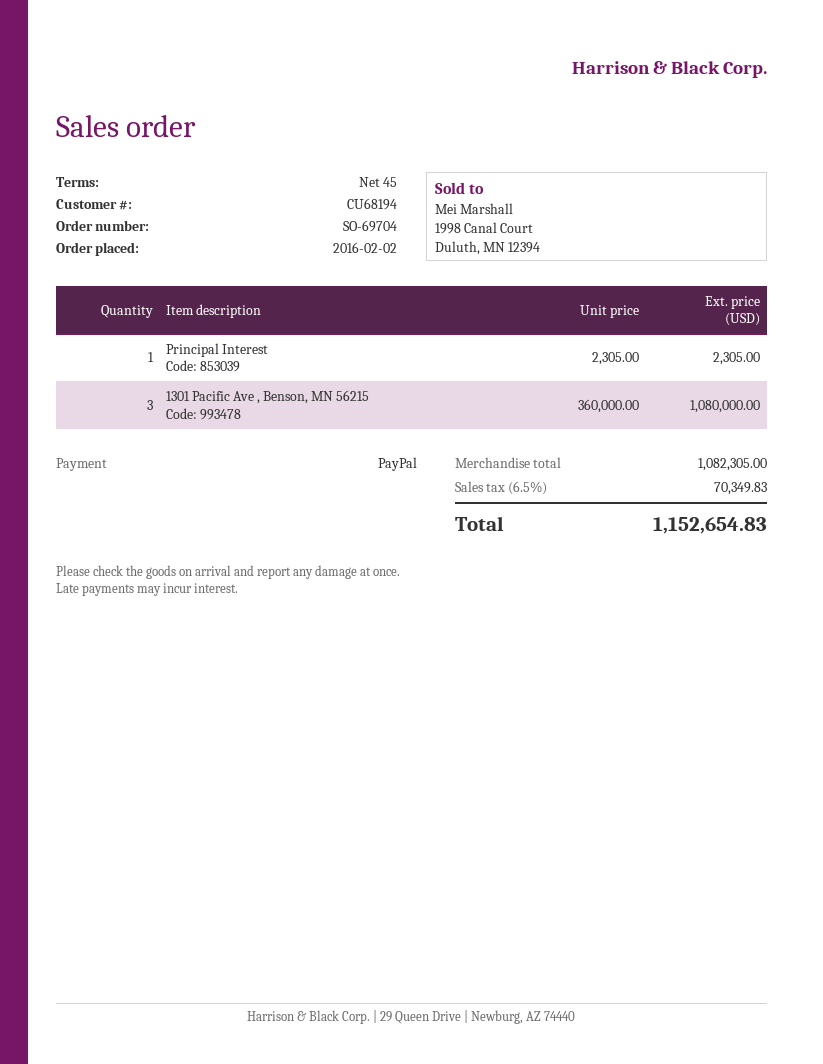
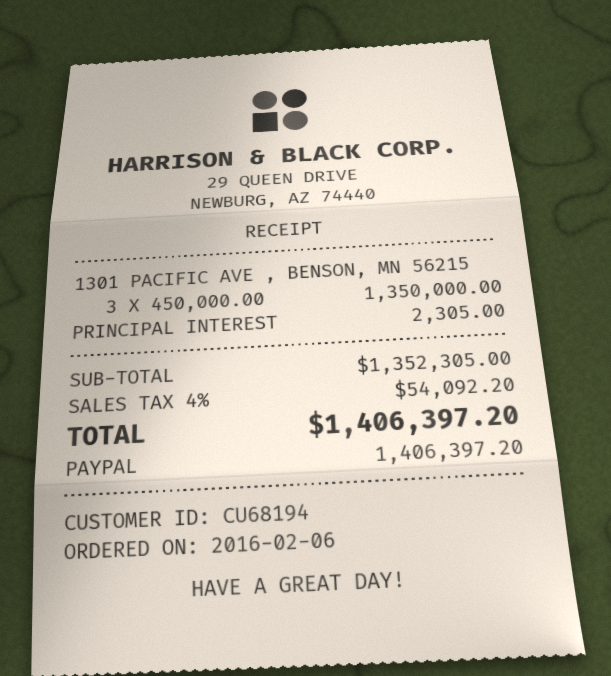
order date: 2016-02-02 -> 2016-02-06
1301 Pacific Ave , Benson, MN 56215: 3 x 360000.00 = 1080000.00 -> 3 x 450000.00 = 1350000.00
subtotal: 1082305.00 -> 1352305.00
tax: 6.5% = 70349.83 -> 4% = 54092.20
total: 1152654.83 -> 1406397.20

